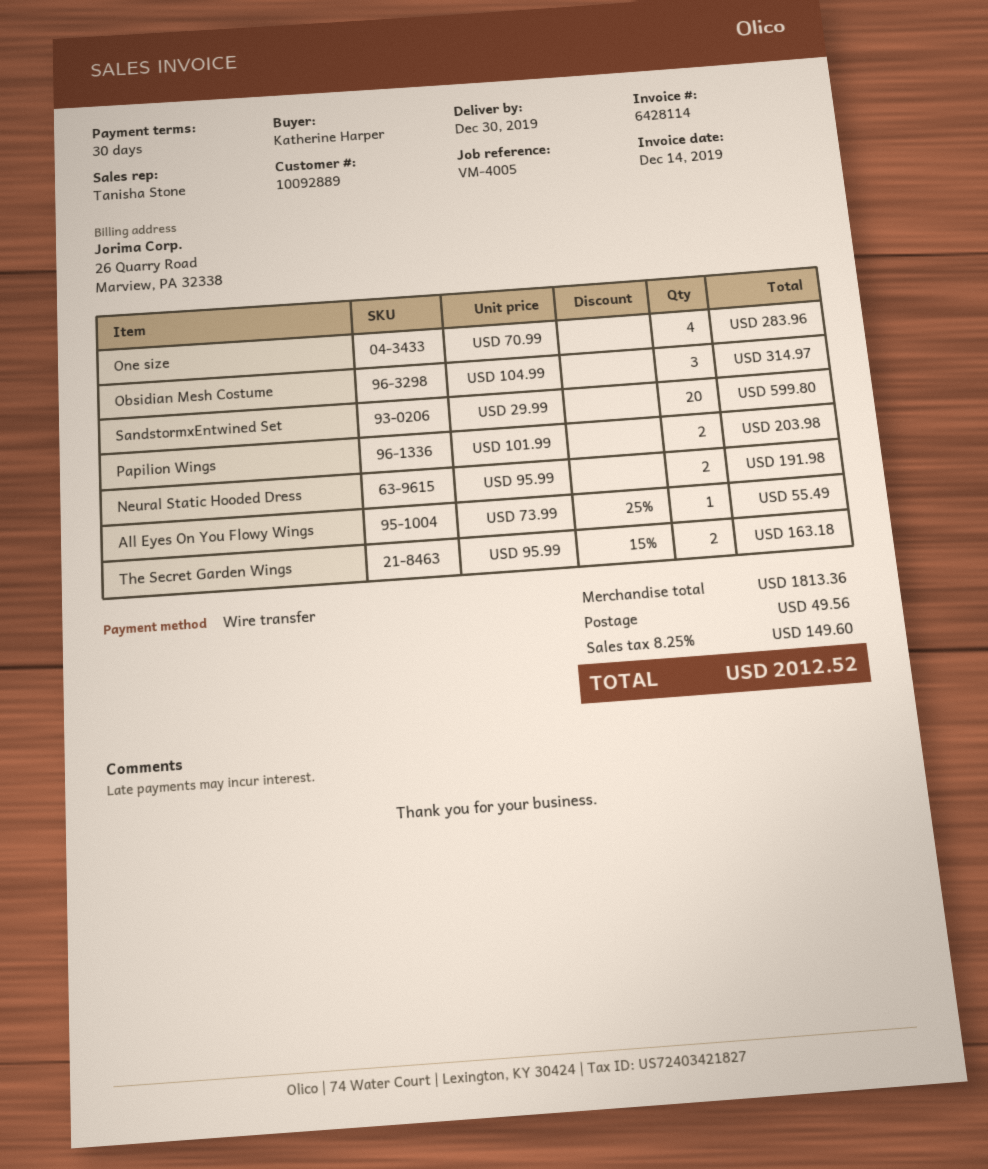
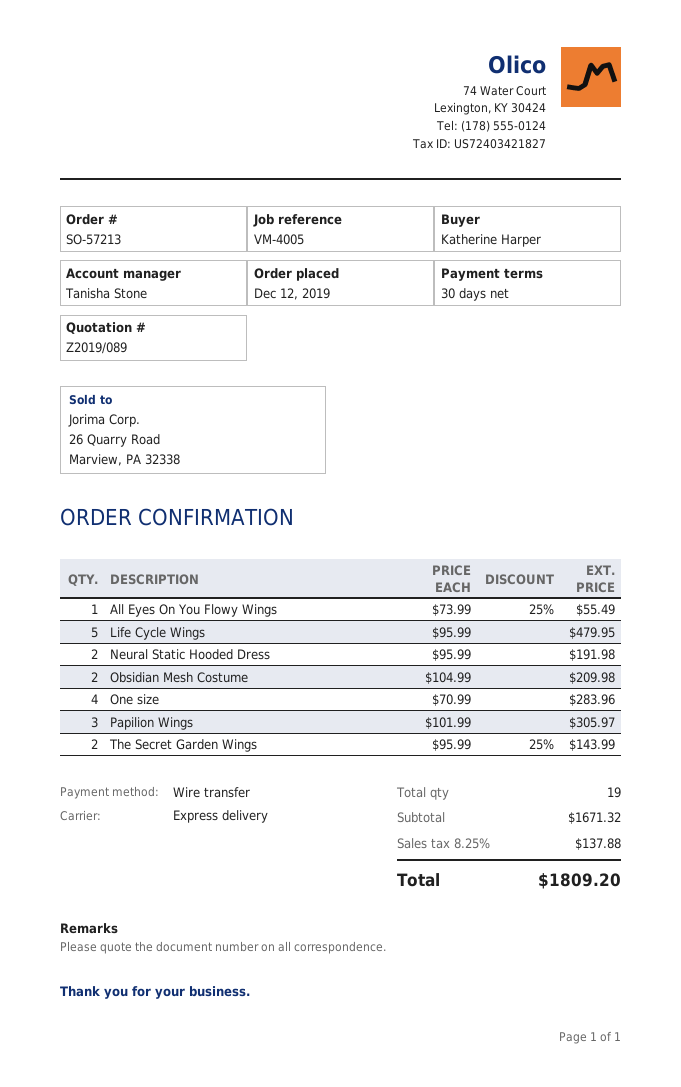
Obsidian Mesh Costume: 3 x 104.99 = 314.97 -> 2 x 104.99 = 209.98
SandstormxEntwined Set: 20 x 29.99 = 599.80 -> none
Papilion Wings: 2 x 101.99 = 203.98 -> 3 x 101.99 = 305.97
The Secret Garden Wings: 2 x 95.99 - 15% = 163.18 -> 2 x 95.99 - 25% = 143.99
Life Cycle Wings: none -> 5 x 95.99 = 479.95
subtotal: 1813.36 -> 1671.32
shipping: 49.56 -> none
tax: 8.25% = 149.60 -> 8.25% = 137.88
total: 2012.52 -> 1809.20

